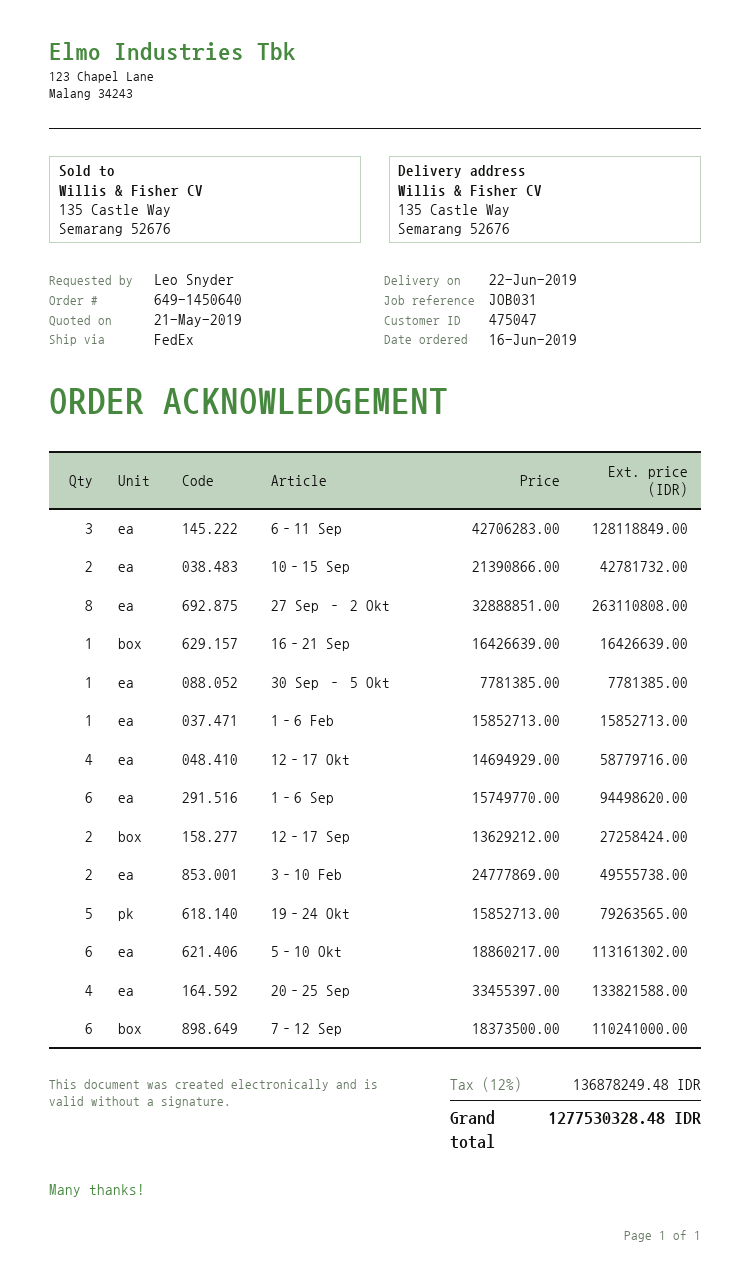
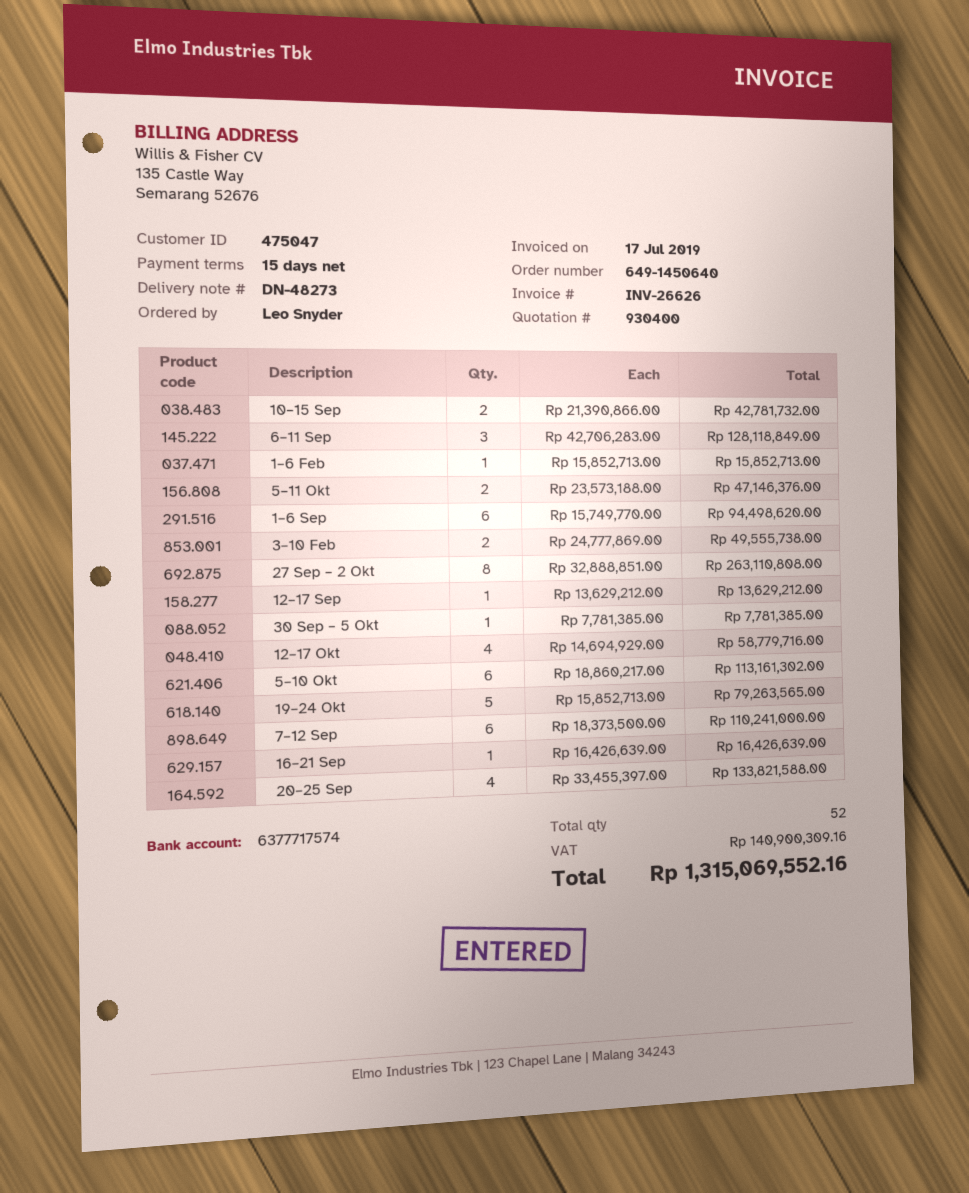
12–17 Sep: 2 x 13629212.00 = 27258424.00 -> 1 x 13629212.00 = 13629212.00
5–11 Okt: none -> 2 x 23573188.00 = 47146376.00
tax: 136878249.48 -> 140900309.16
total: 1277530328.48 -> 1315069552.16

